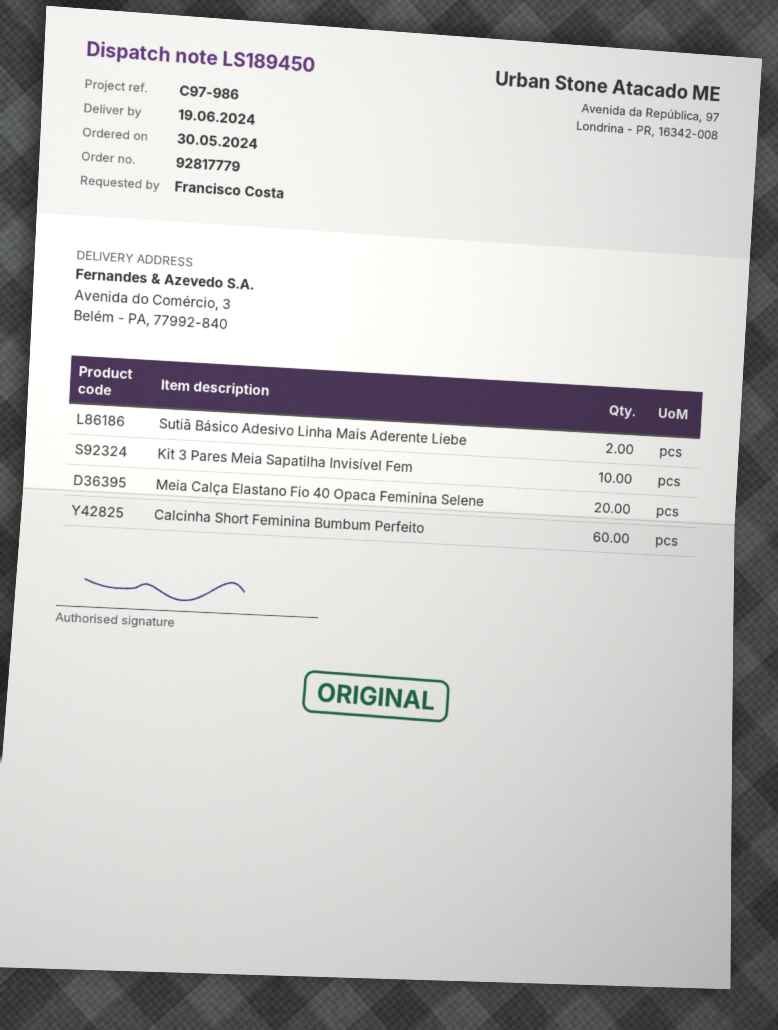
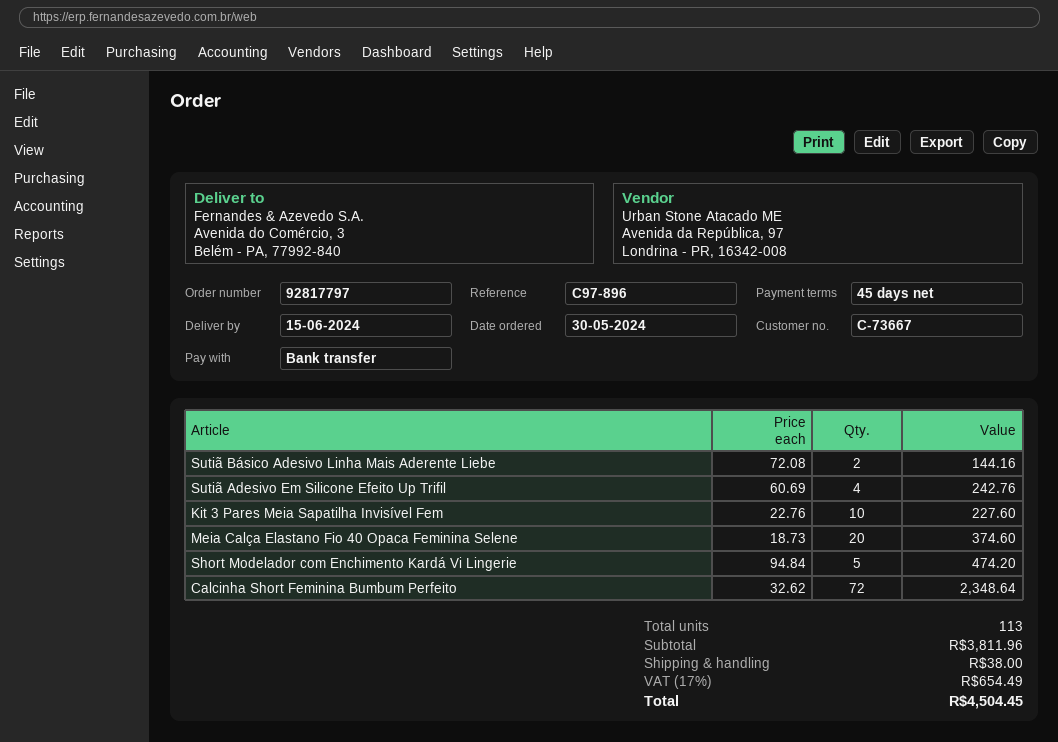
order number: 92817779 -> 92817797
delivery date: 2024-06-19 -> 2024-06-15
reference: C97-986 -> C97-896
Calcinha Short Feminina Bumbum Perfeito: 60 -> 72
Sutiã Adesivo Em Silicone Efeito Up Trifil: none -> 4
Short Modelador com Enchimento Kardá Vi Lingerie: none -> 5

